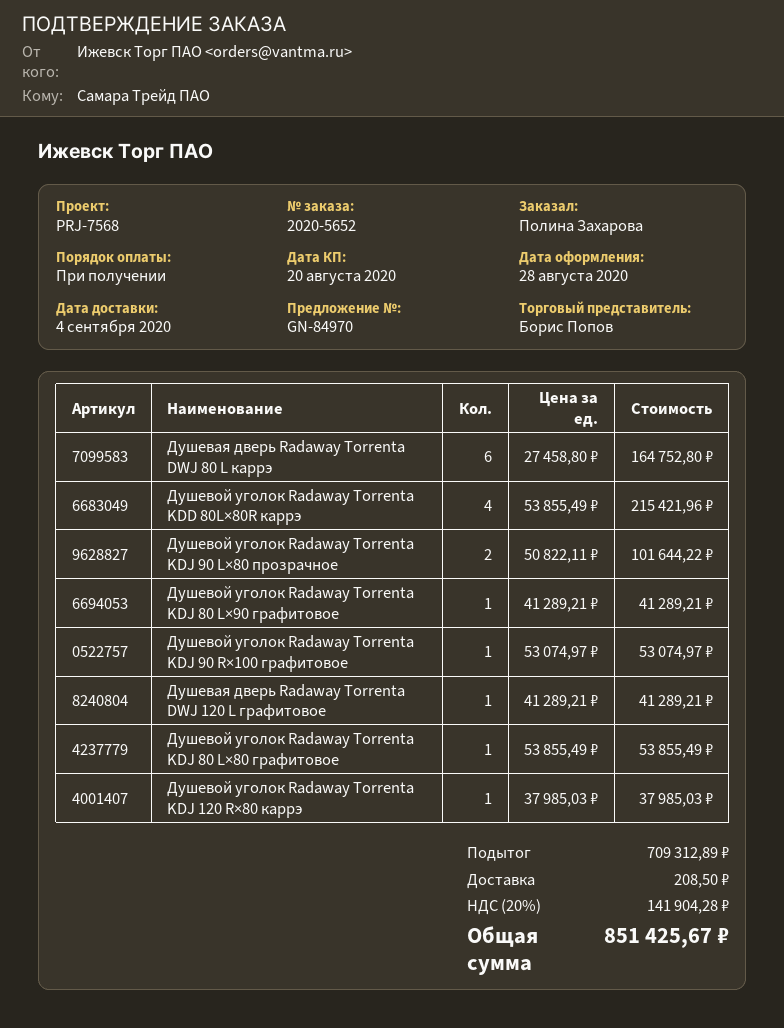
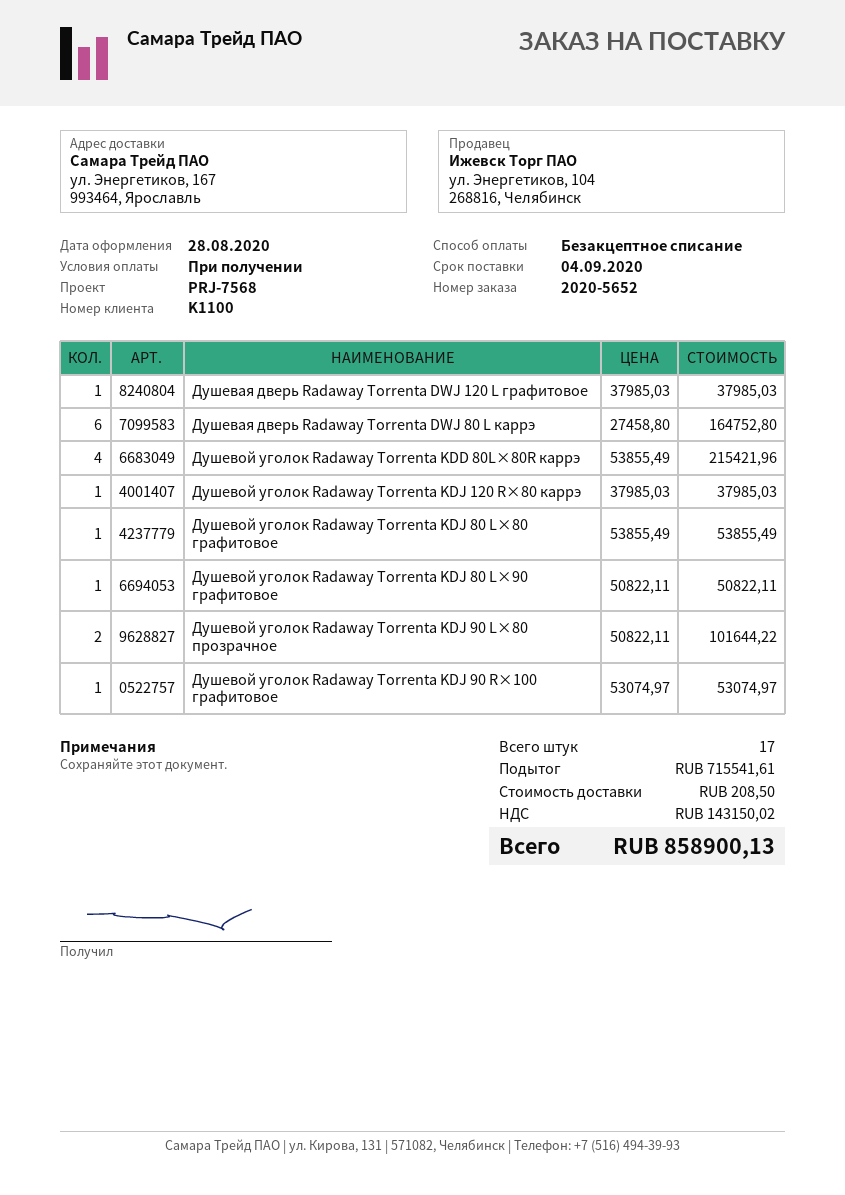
Душевой уголок Radaway Torrenta KDJ 80 L×90 графитовое: 1 x 41289.21 = 41289.21 -> 1 x 50822.11 = 50822.11
Душевая дверь Radaway Torrenta DWJ 120 L графитовое: 1 x 41289.21 = 41289.21 -> 1 x 37985.03 = 37985.03
subtotal: 709312.89 -> 715541.61
tax: 141904.28 -> 143150.02
total: 851425.67 -> 858900.13

